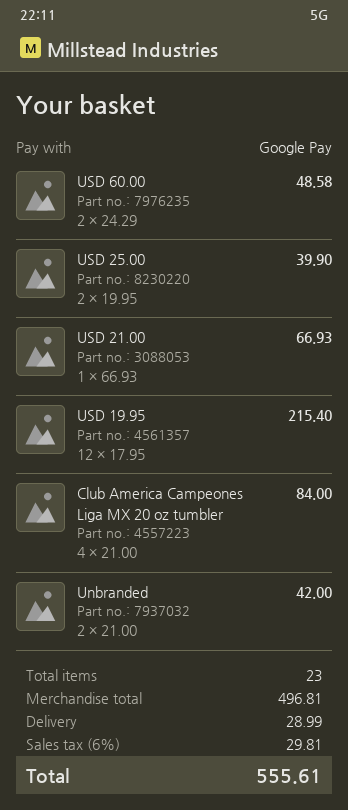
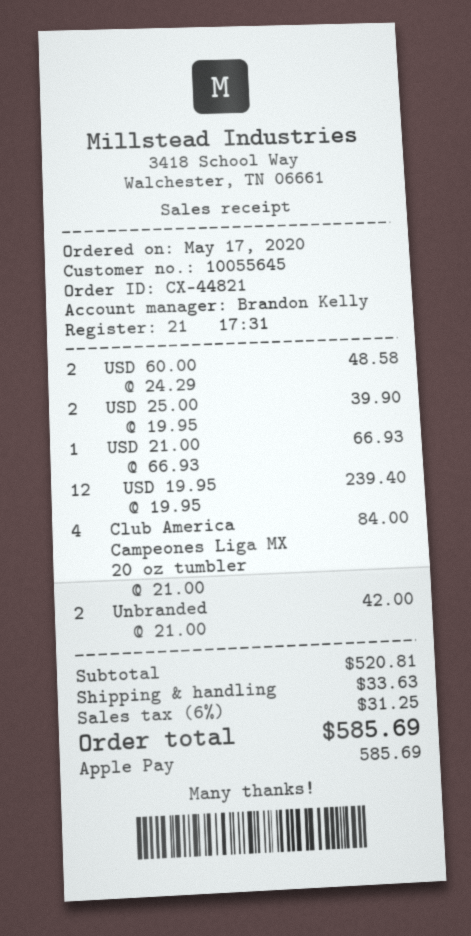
payment method: Google Pay -> Apple Pay
USD 19.95: 12 x 17.95 = 215.40 -> 12 x 19.95 = 239.40
subtotal: 496.81 -> 520.81
shipping: 28.99 -> 33.63
tax: 6% = 29.81 -> 6% = 31.25
total: 555.61 -> 585.69

